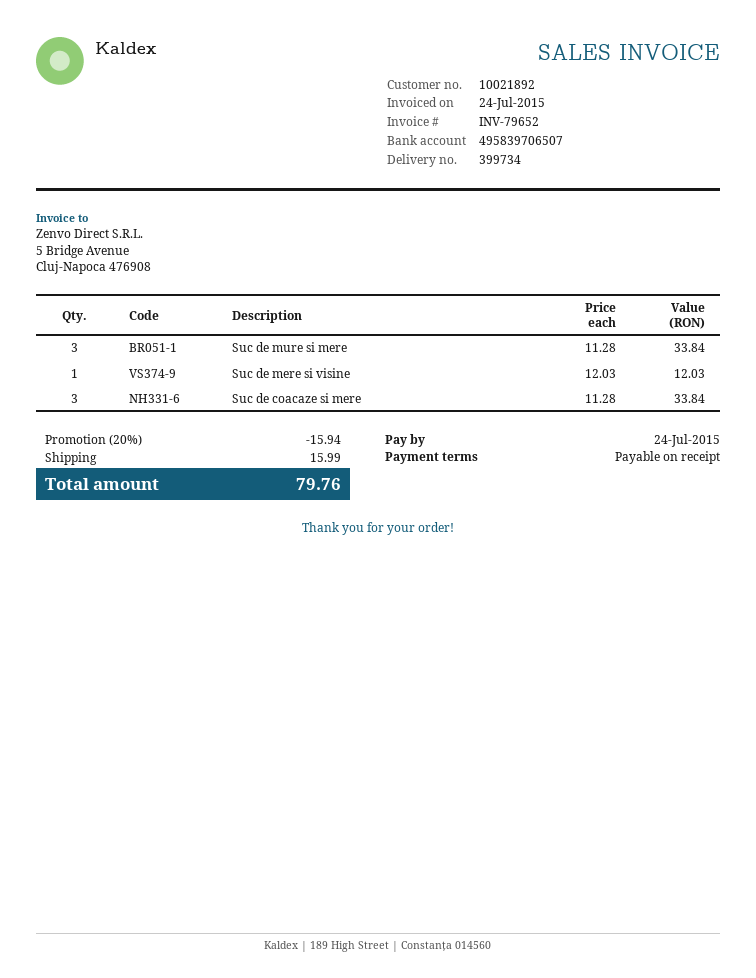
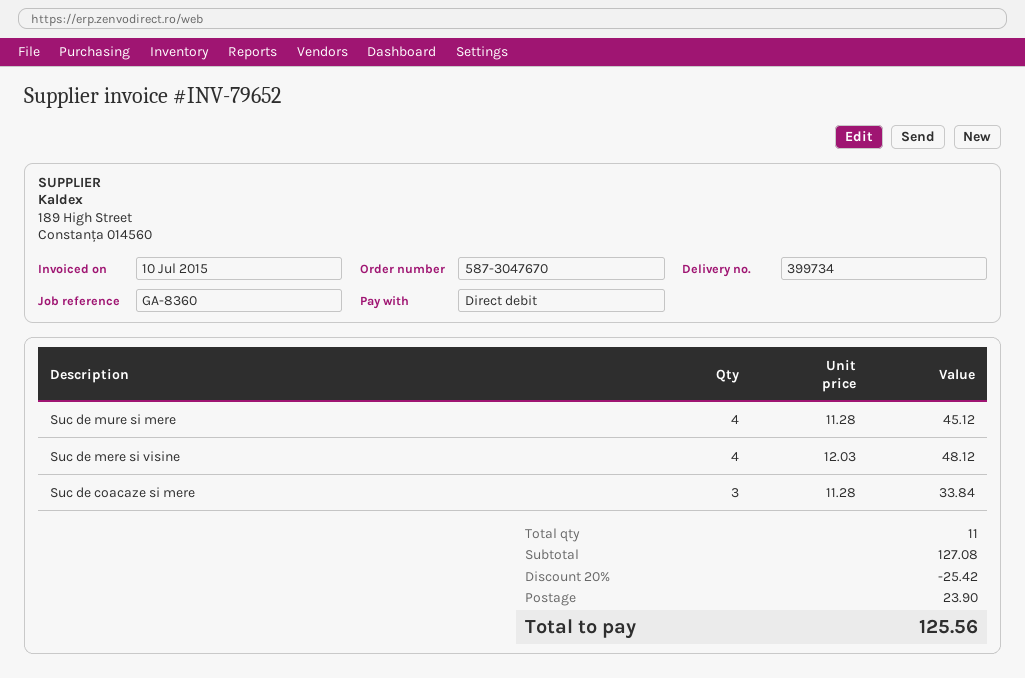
invoice date: 2015-07-24 -> 2015-07-10
Suc de mure si mere: 3 x 11.28 = 33.84 -> 4 x 11.28 = 45.12
Suc de mere si visine: 1 x 12.03 = 12.03 -> 4 x 12.03 = 48.12
discount: 20% = 15.94 -> 20% = 25.42
shipping: 15.99 -> 23.90
total: 79.76 -> 125.56

